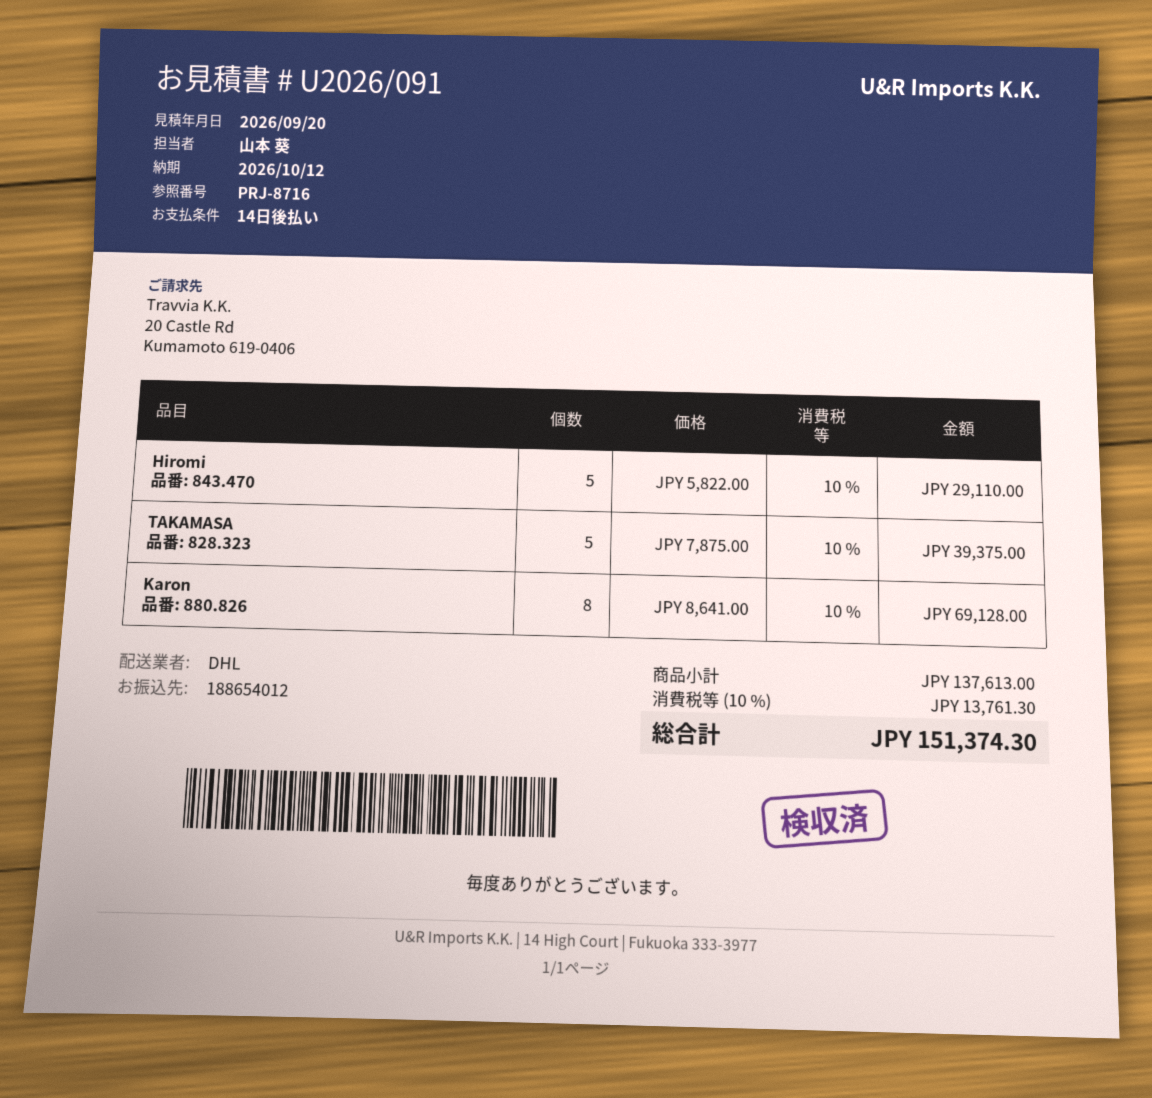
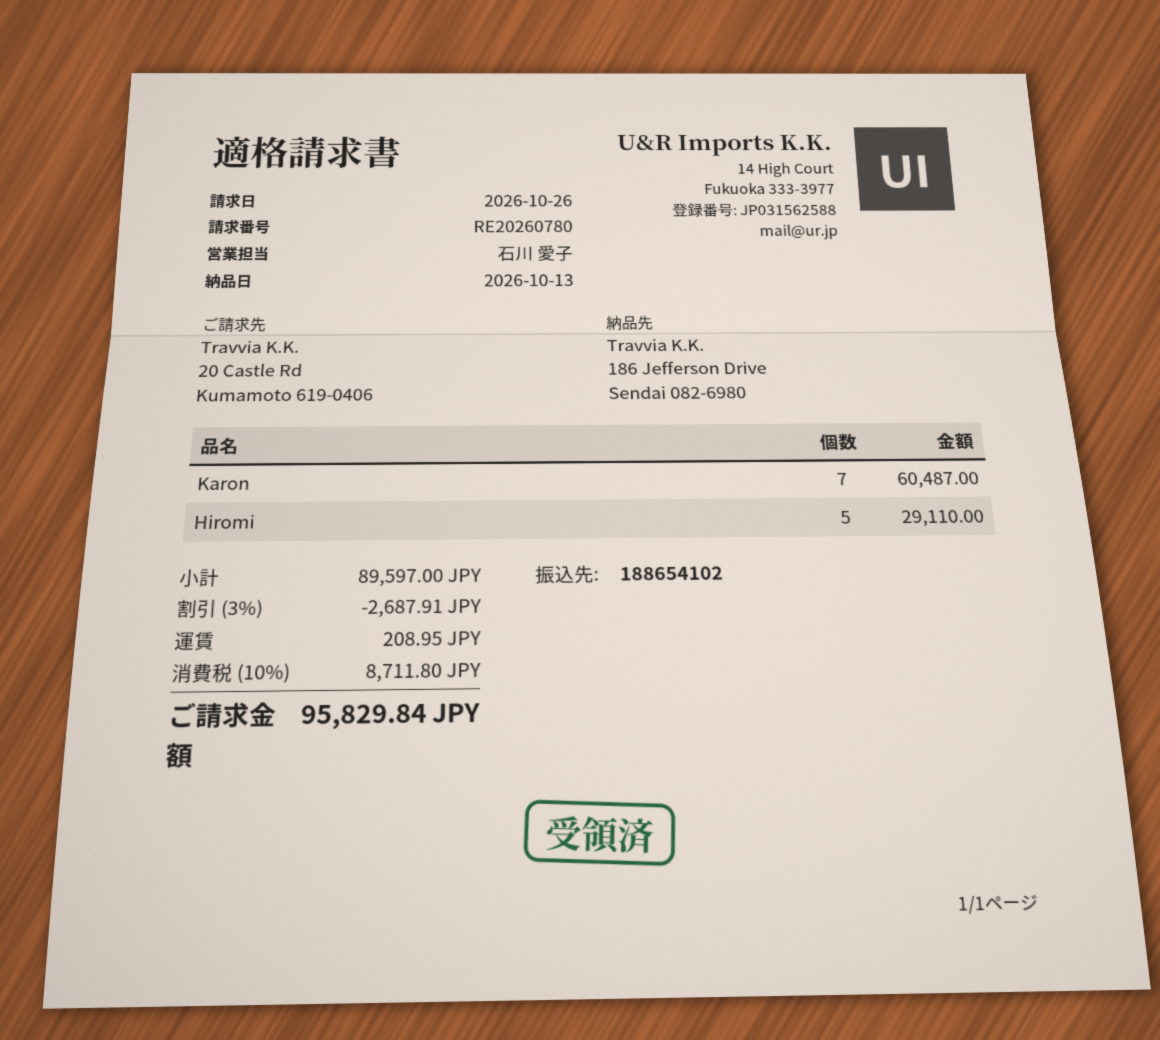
delivery date: 2026-10-12 -> 2026-10-13
sales rep: 山本 葵 -> 石川 愛子
bank account: 188654012 -> 188654102
TAKAMASA: 5 for 39375.00 -> none
Karon: 8 for 69128.00 -> 7 for 60487.00
subtotal: 137613.00 -> 89597.00
discount: none -> 3% = 2687.91
shipping: none -> 208.95
tax: 10% = 13761.30 -> 10% = 8711.80
total: 151374.30 -> 95829.84

